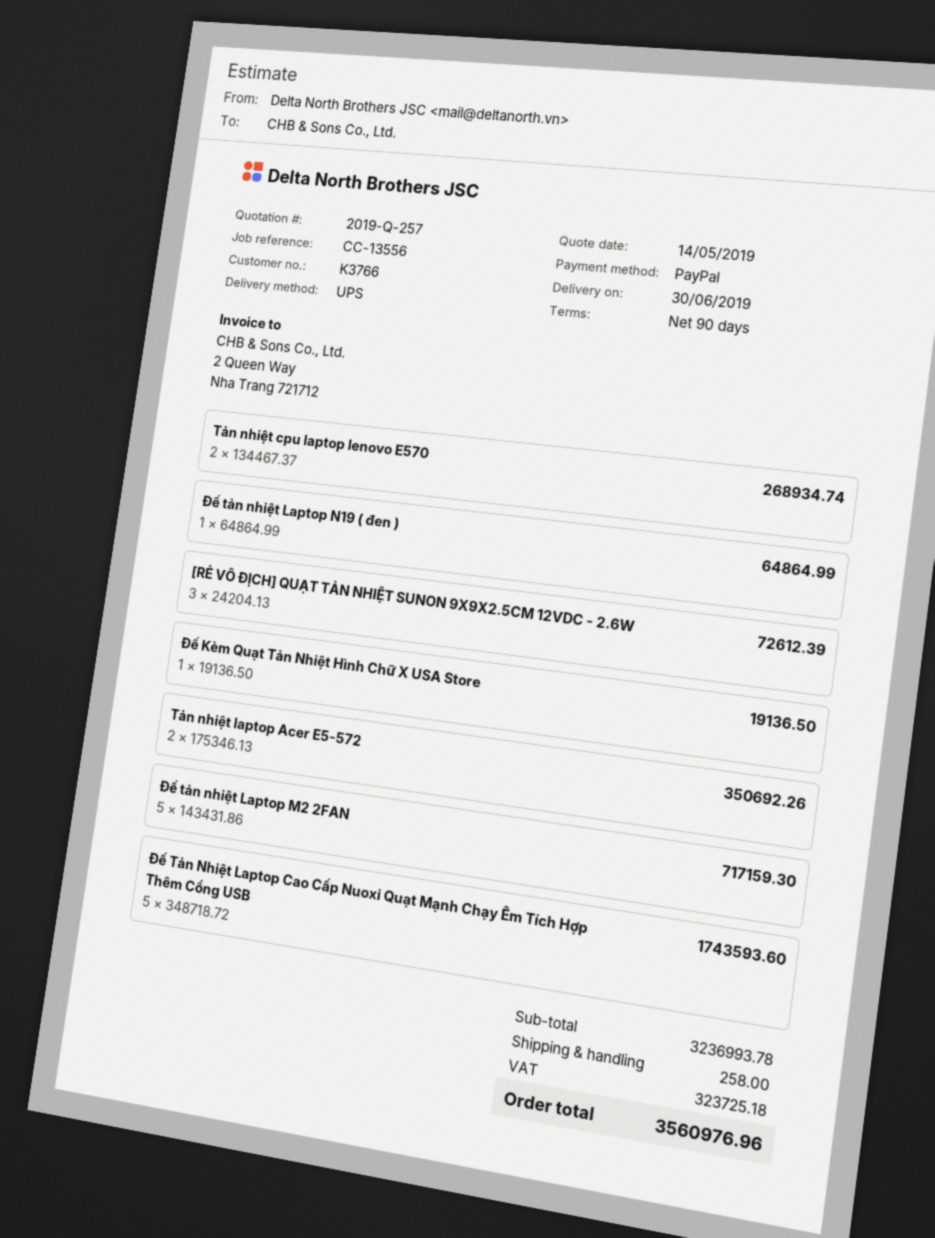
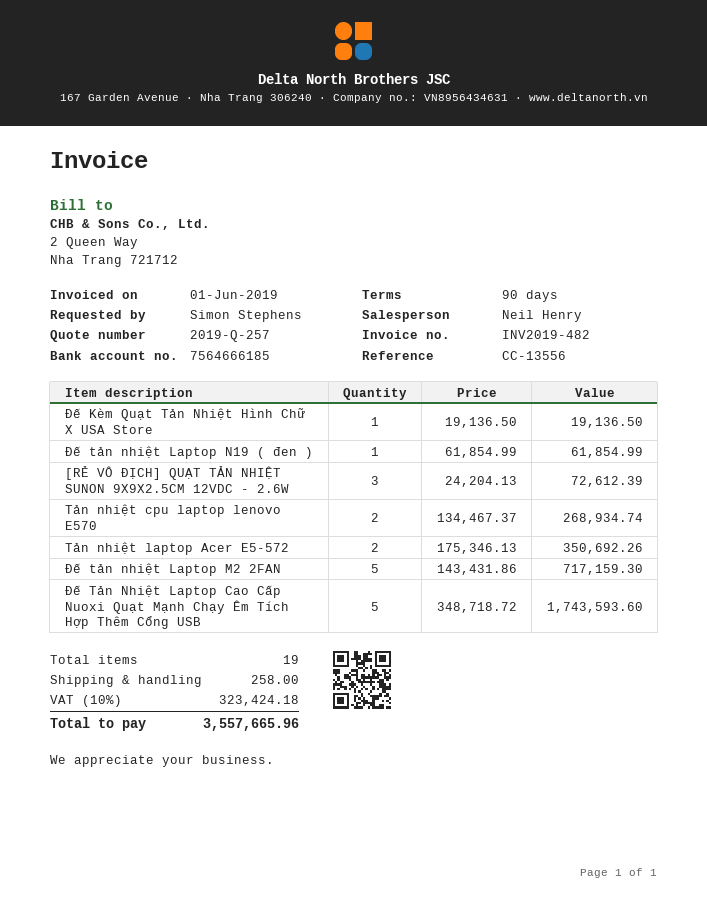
Đế tản nhiệt Laptop N19 ( đen ): 1 x 64864.99 = 64864.99 -> 1 x 61854.99 = 61854.99
tax: 323725.18 -> 323424.18
total: 3560976.96 -> 3557665.96

